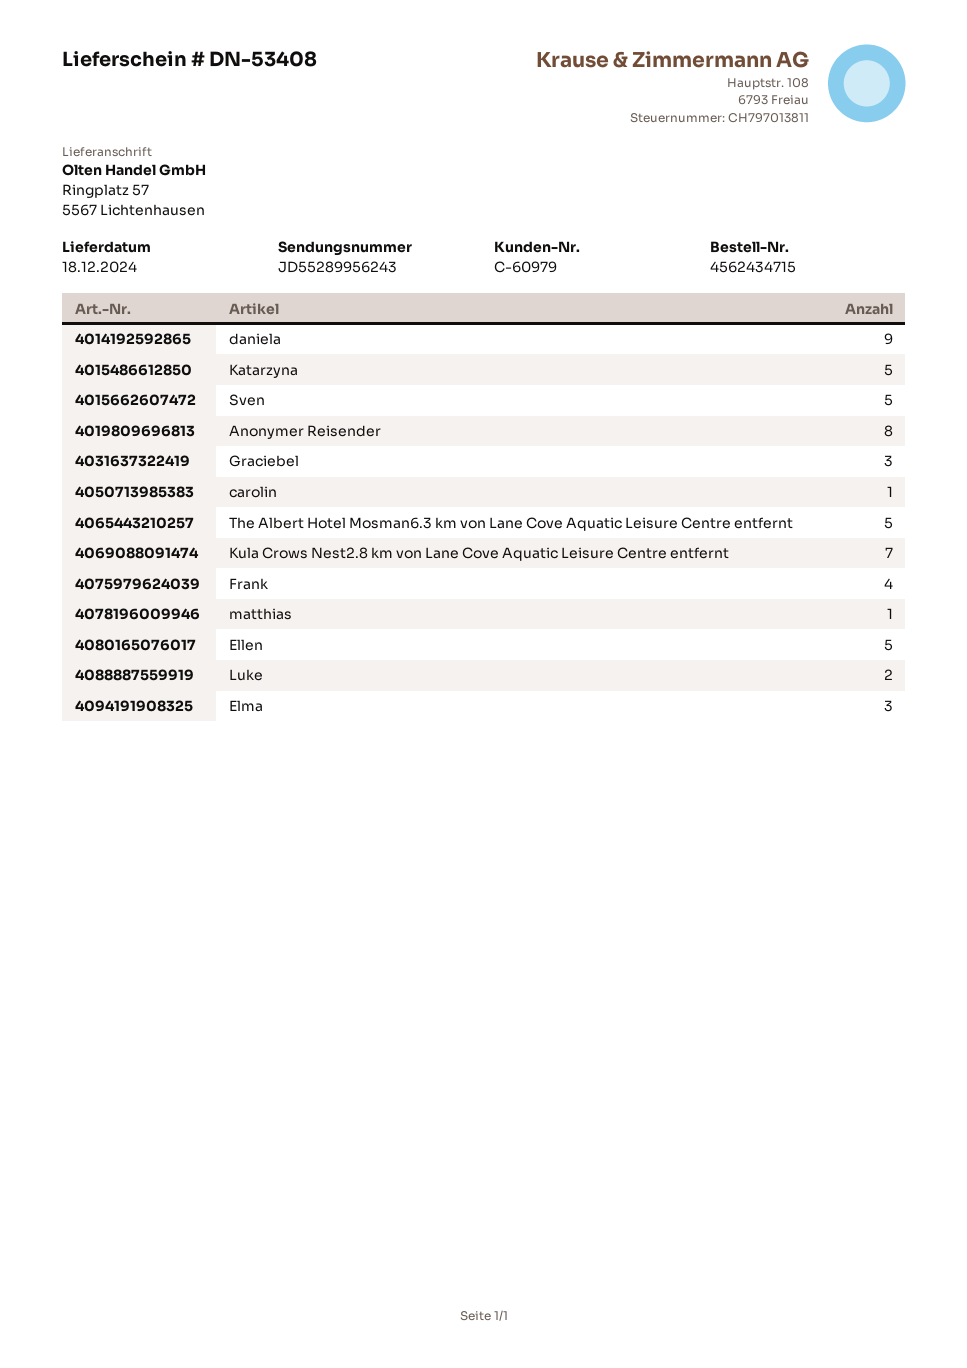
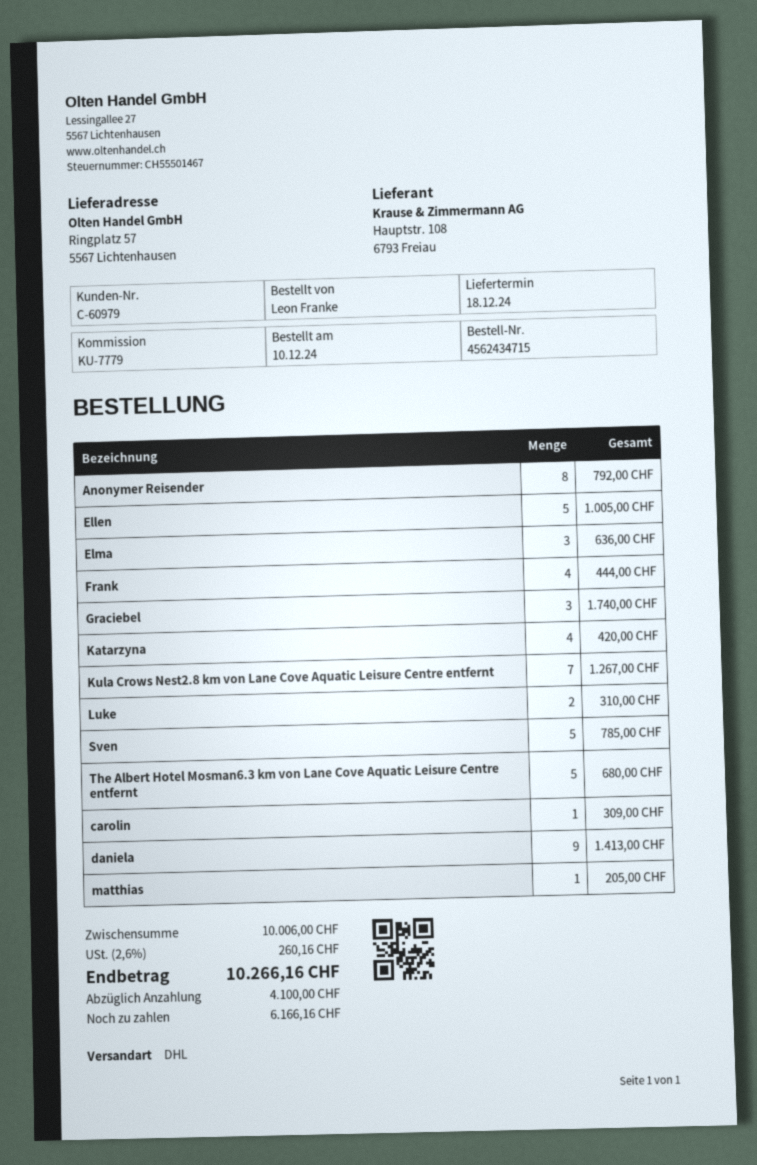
Katarzyna: 5 -> 4

